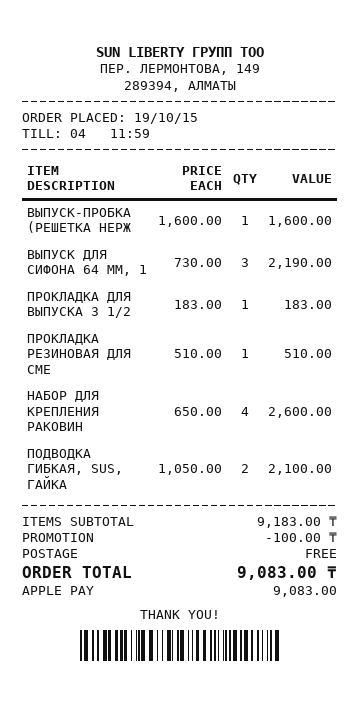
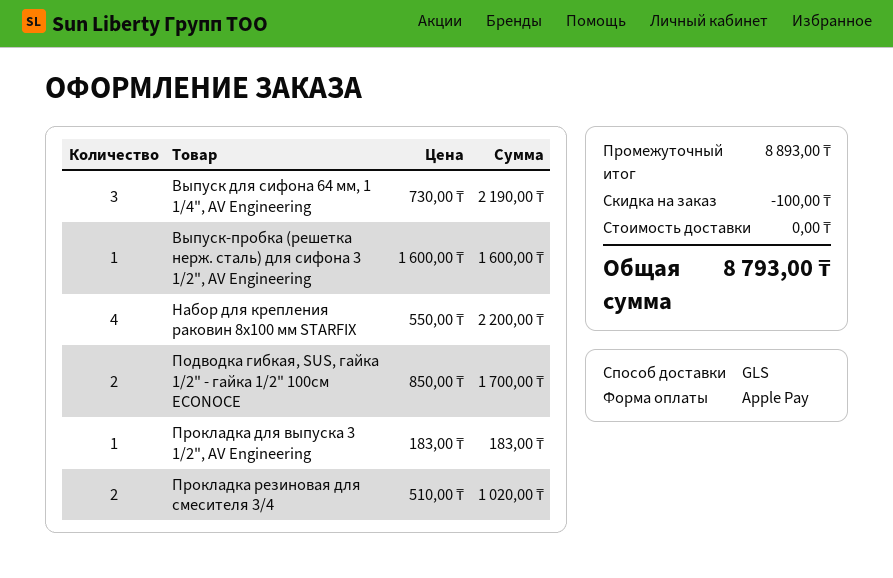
ПРОКЛАДКА РЕЗИНОВАЯ ДЛЯ СМЕ: 1 x 510.00 = 510.00 -> 2 x 510.00 = 1020.00
НАБОР ДЛЯ КРЕПЛЕНИЯ РАКОВИН: 4 x 650.00 = 2600.00 -> 4 x 550.00 = 2200.00
ПОДВОДКА ГИБКАЯ, SUS, ГАЙКА: 2 x 1050.00 = 2100.00 -> 2 x 850.00 = 1700.00
subtotal: 9183.00 -> 8893.00
total: 9083.00 -> 8793.00

